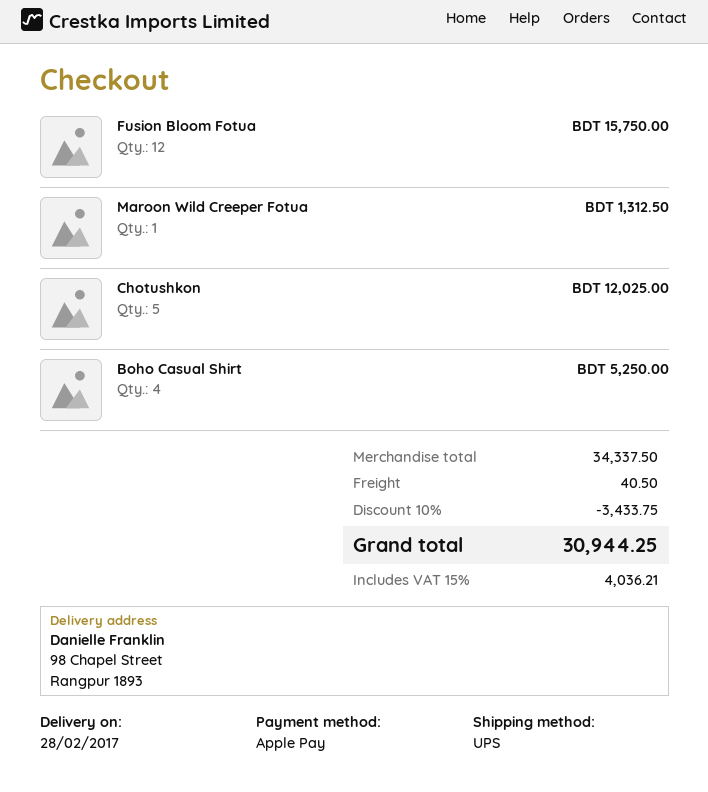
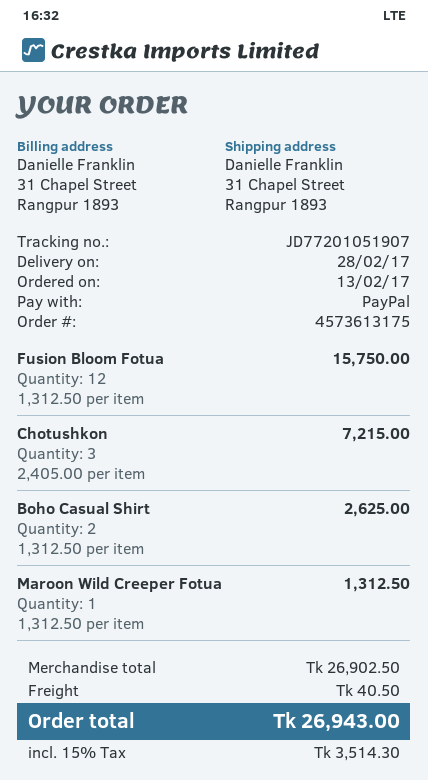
payment method: Apple Pay -> PayPal
ship to: 98 Chapel Street, Rangpur 1893 -> 31 Chapel Street, Rangpur 1893
Chotushkon: 5 for 12025.00 -> 3 for 7215.00
Boho Casual Shirt: 4 for 5250.00 -> 2 for 2625.00
subtotal: 34337.50 -> 26902.50
discount: 10% = 3433.75 -> none
tax: 15% = 4036.21 -> 15% = 3514.30
total: 30944.25 -> 26943.00

